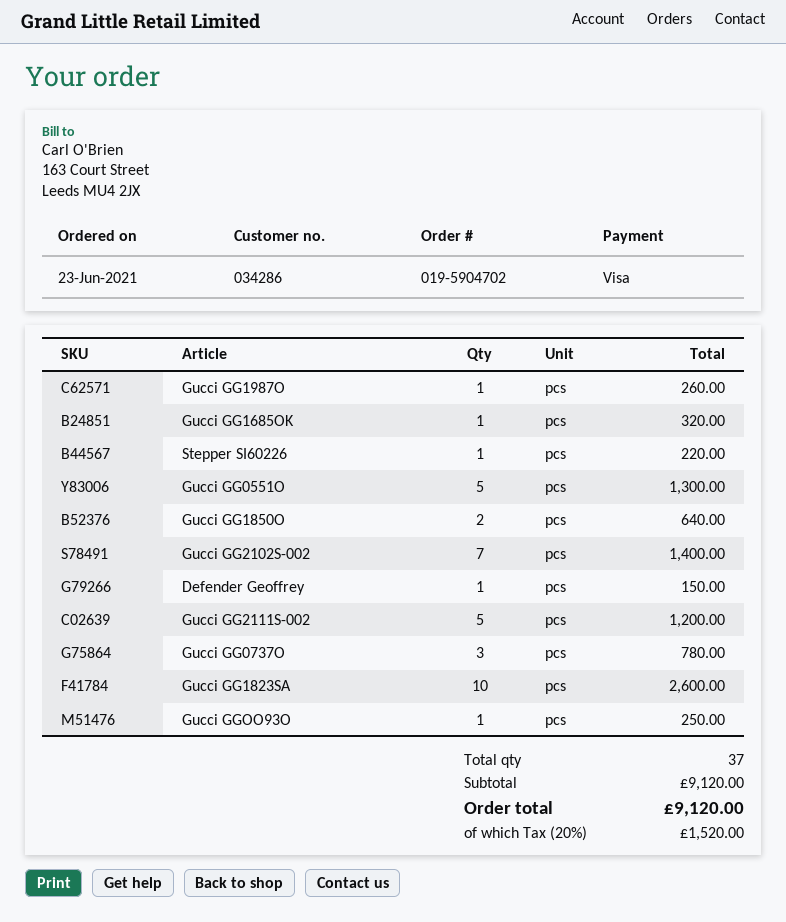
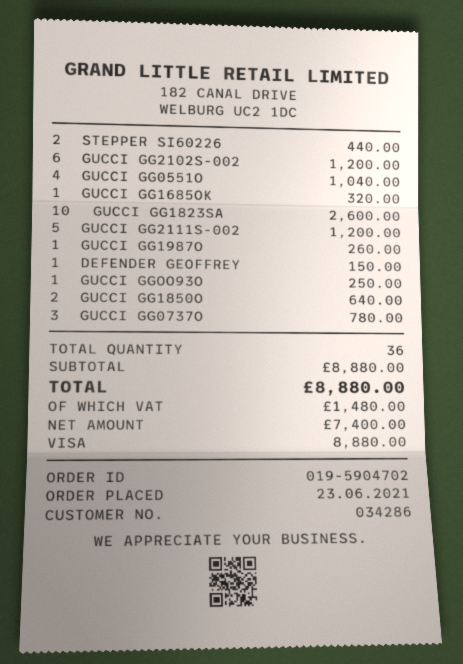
Stepper SI60226: 1 for 220.00 -> 2 for 440.00
Gucci GG0551O: 5 for 1300.00 -> 4 for 1040.00
Gucci GG2102S-002: 7 for 1400.00 -> 6 for 1200.00
total quantity: 37 -> 36
subtotal: 9120.00 -> 8880.00
tax: 1520.00 -> 1480.00
total: 9120.00 -> 8880.00

